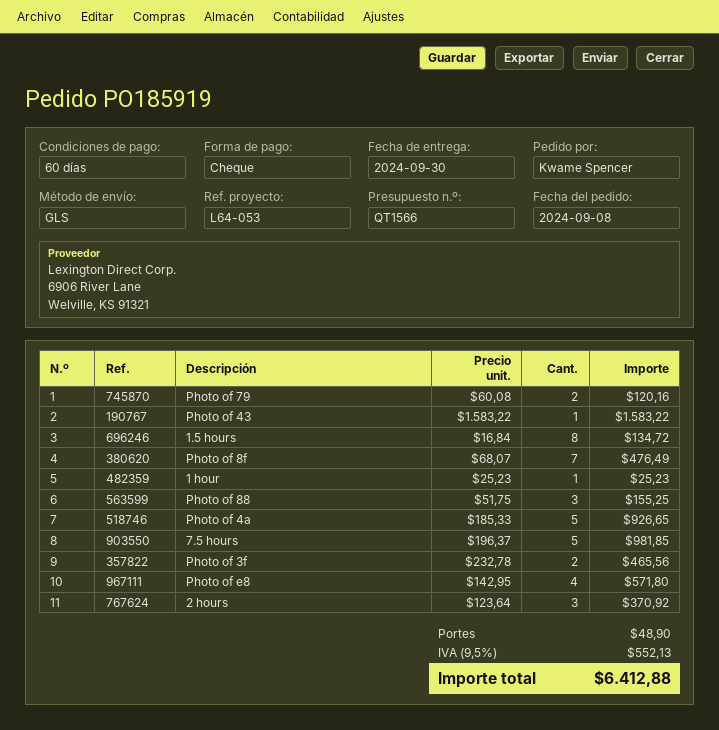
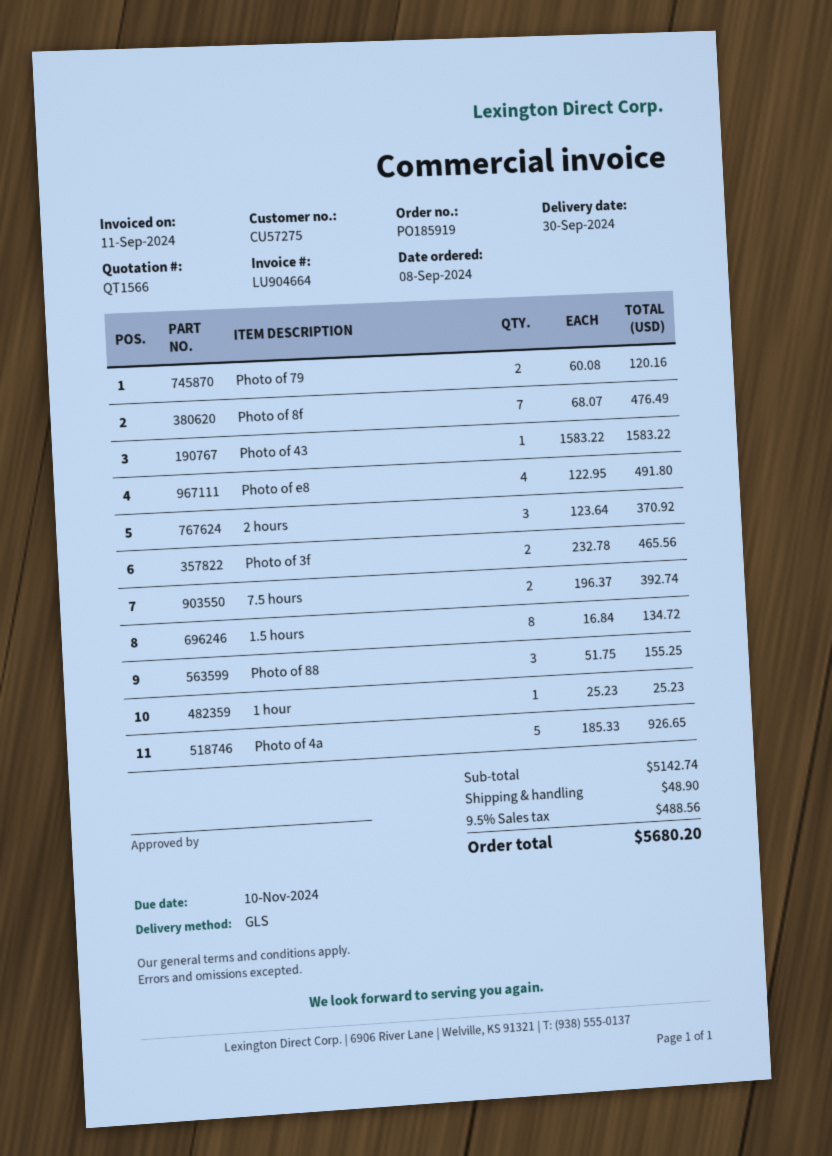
7.5 hours: 5 x 196.37 = 981.85 -> 2 x 196.37 = 392.74
Photo of e8: 4 x 142.95 = 571.80 -> 4 x 122.95 = 491.80
tax: 9.5% = 552.13 -> 9.5% = 488.56
total: 6412.88 -> 5680.20

